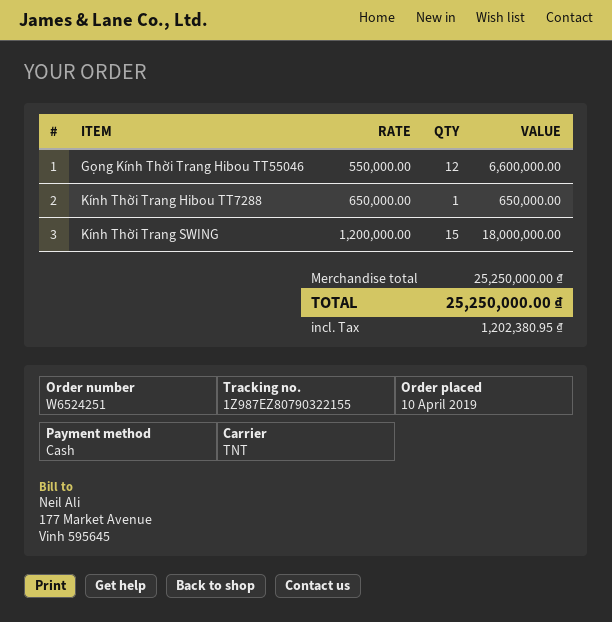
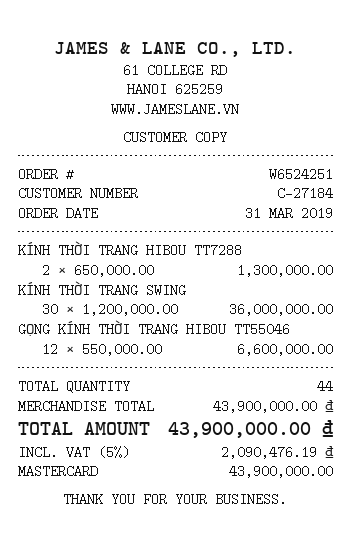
order date: 2019-04-10 -> 2019-03-31
payment method: cash -> Mastercard
Kính Thời Trang Hibou TT7288: 1 x 650000.00 = 650000.00 -> 2 x 650000.00 = 1300000.00
Kính Thời Trang SWING: 15 x 1200000.00 = 18000000.00 -> 30 x 1200000.00 = 36000000.00
subtotal: 25250000.00 -> 43900000.00
tax: 1202380.95 -> 2090476.19
total: 25250000.00 -> 43900000.00

